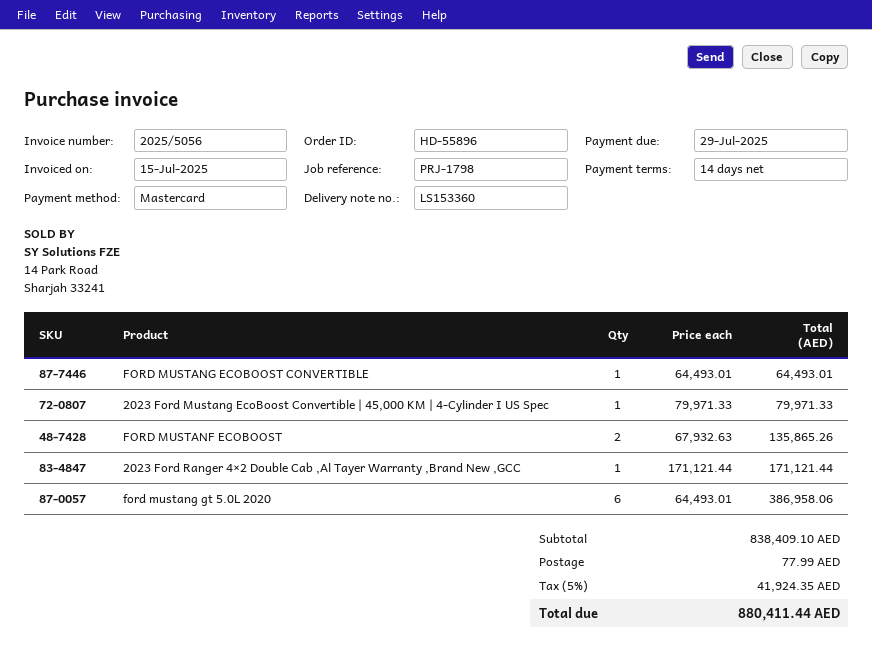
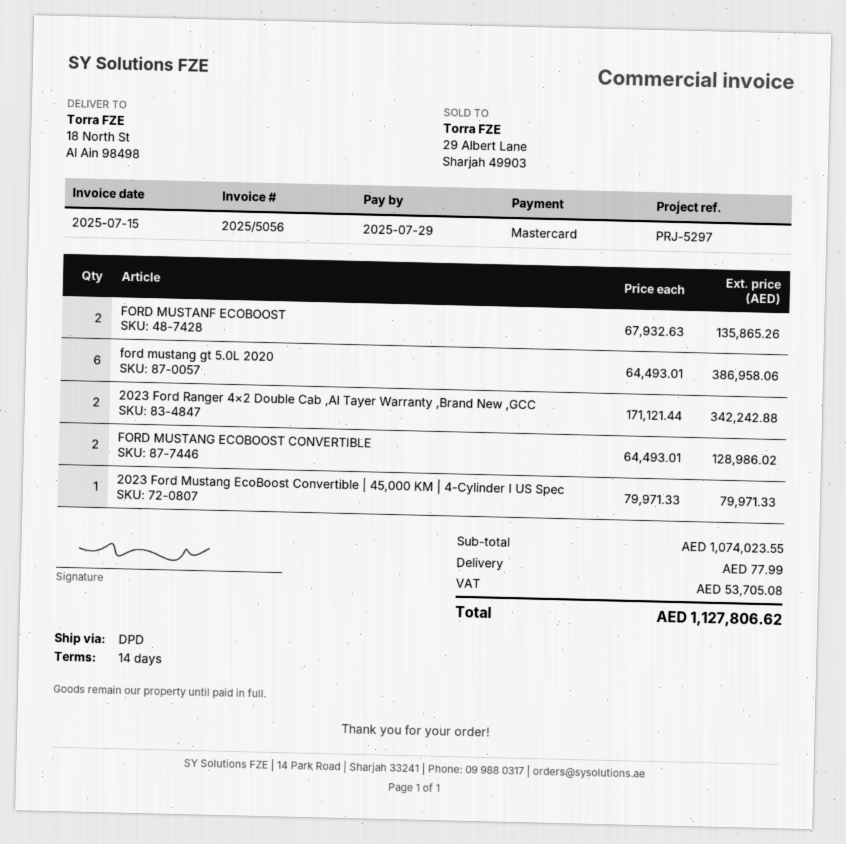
reference: PRJ-1798 -> PRJ-5297
FORD MUSTANG ECOBOOST CONVERTIBLE: 1 x 64493.01 = 64493.01 -> 2 x 64493.01 = 128986.02
2023 Ford Ranger 4×2 Double Cab ,Al Tayer Warranty ,Brand New ,GCC: 1 x 171121.44 = 171121.44 -> 2 x 171121.44 = 342242.88
subtotal: 838409.10 -> 1074023.55
tax: 41924.35 -> 53705.08
total: 880411.44 -> 1127806.62

